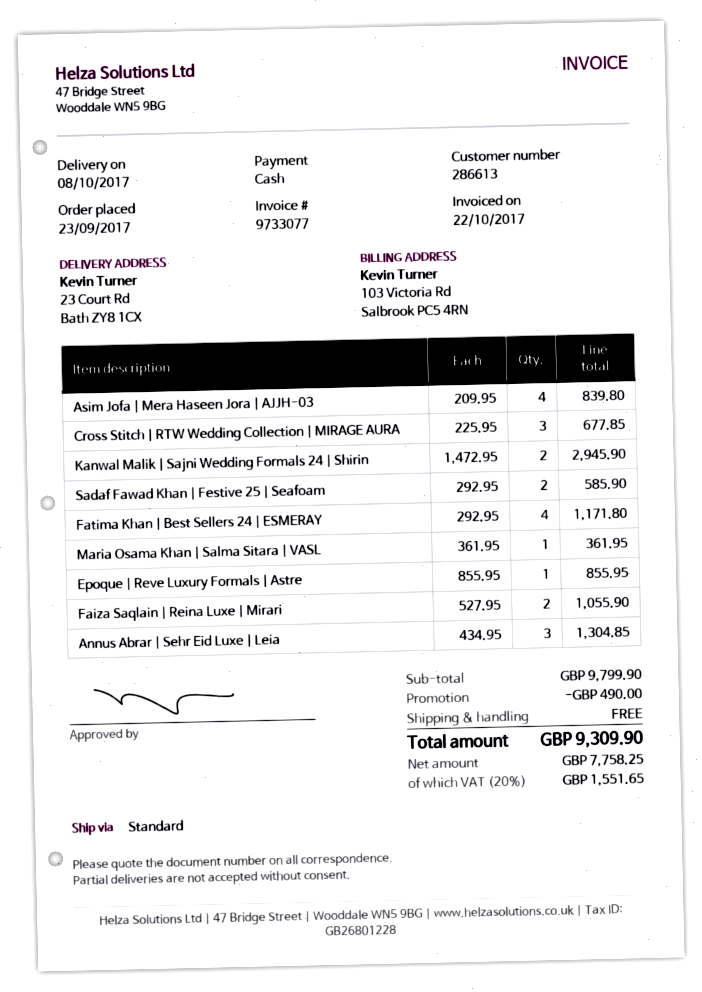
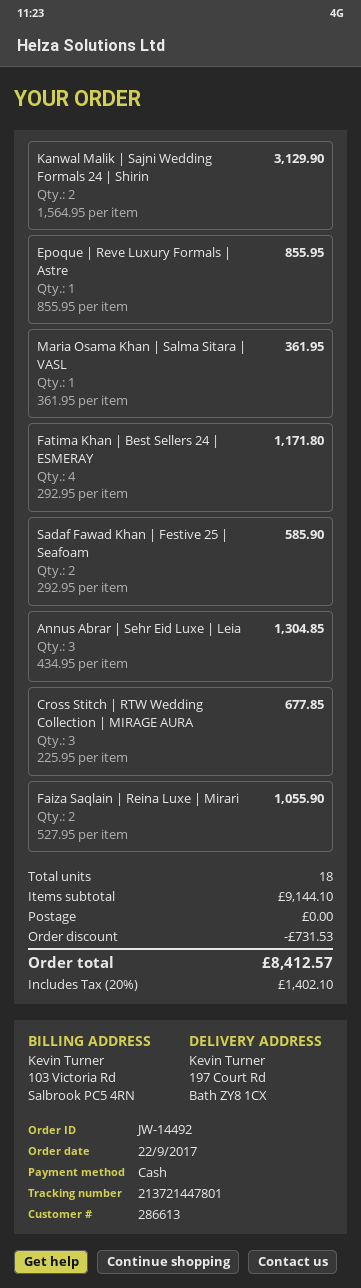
order date: 2017-09-23 -> 2017-09-22
ship to: 23 Court Rd, Bath ZY8 1CX -> 197 Court Rd, Bath ZY8 1CX
Asim Jofa | Mera Haseen Jora | AJJH-03: 4 x 209.95 = 839.80 -> none
Kanwal Malik | Sajni Wedding Formals 24 | Shirin: 2 x 1472.95 = 2945.90 -> 2 x 1564.95 = 3129.90
subtotal: 9799.90 -> 9144.10
discount: 490.00 -> 731.53
tax: 20% = 1551.65 -> 20% = 1402.10
total: 9309.90 -> 8412.57

